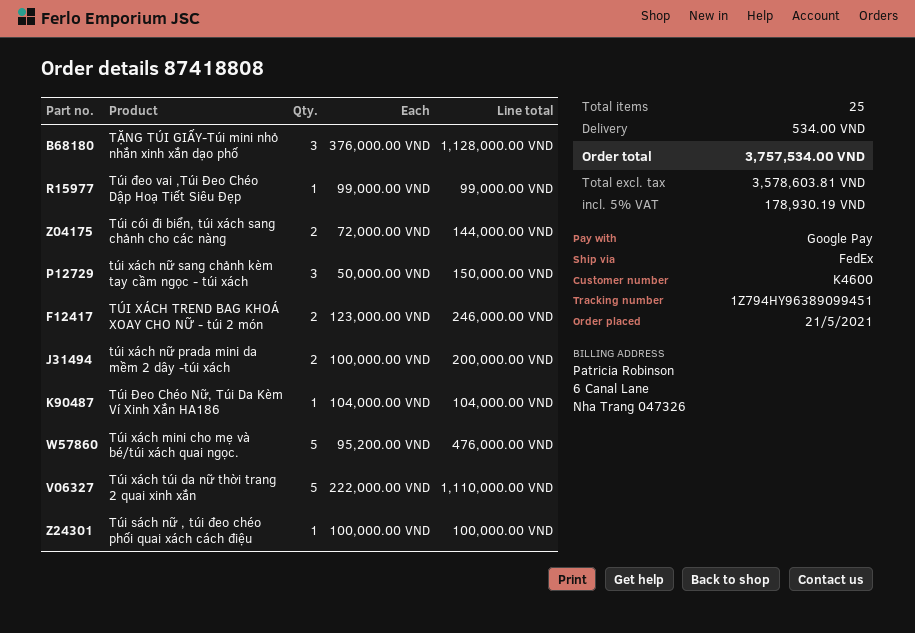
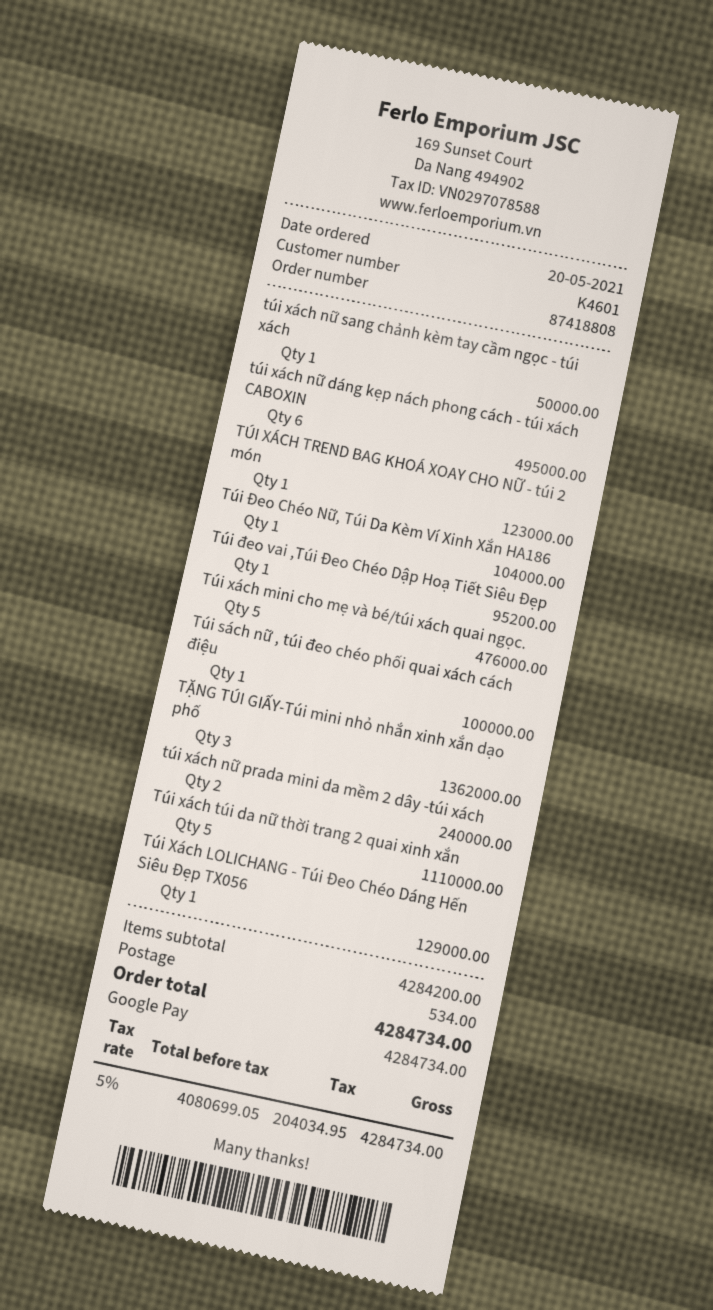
order date: 2021-05-21 -> 2021-05-20
customer number: K4600 -> K4601
TẶNG TÚI GIẤY-Túi mini nhỏ nhắn xinh xắn dạo phố: 3 for 1128000.00 -> 3 for 1362000.00
Túi đeo vai ,Túi Đeo Chéo Dập Hoạ Tiết Siêu Đẹp: 1 for 99000.00 -> 1 for 95200.00
Túi cói đi biển, túi xách sang chảnh cho các nàng: 2 for 144000.00 -> none
túi xách nữ sang chảnh kèm tay cầm ngọc - túi xách: 3 for 150000.00 -> 1 for 50000.00
TÚI XÁCH TREND BAG KHOÁ XOAY CHO NỮ - túi 2 món: 2 for 246000.00 -> 1 for 123000.00
túi xách nữ prada mini da mềm 2 dây -túi xách: 2 for 200000.00 -> 2 for 240000.00
túi xách nữ dáng kẹp nách phong cách - túi xách CABOXIN: none -> 6 for 495000.00
Túi Xách LOLICHANG - Túi Đeo Chéo Dáng Hến Siêu Đẹp TX056: none -> 1 for 129000.00
net: 3578603.81 -> 4080699.05
tax: 5% = 178930.19 -> 5% = 204034.95
total: 3757534.00 -> 4284734.00

